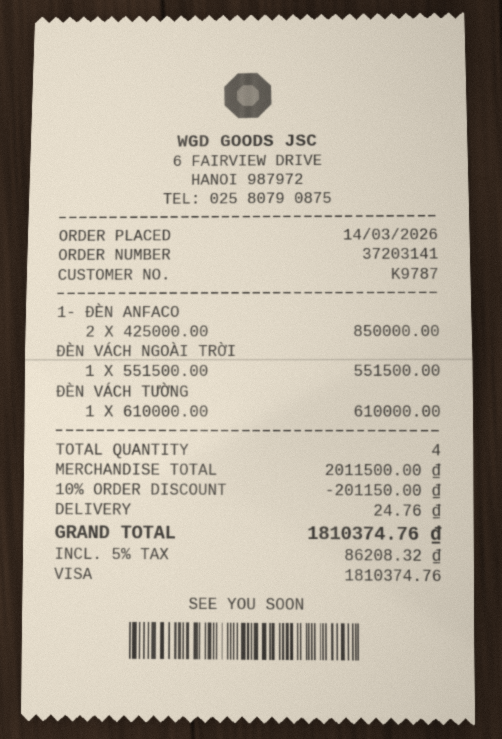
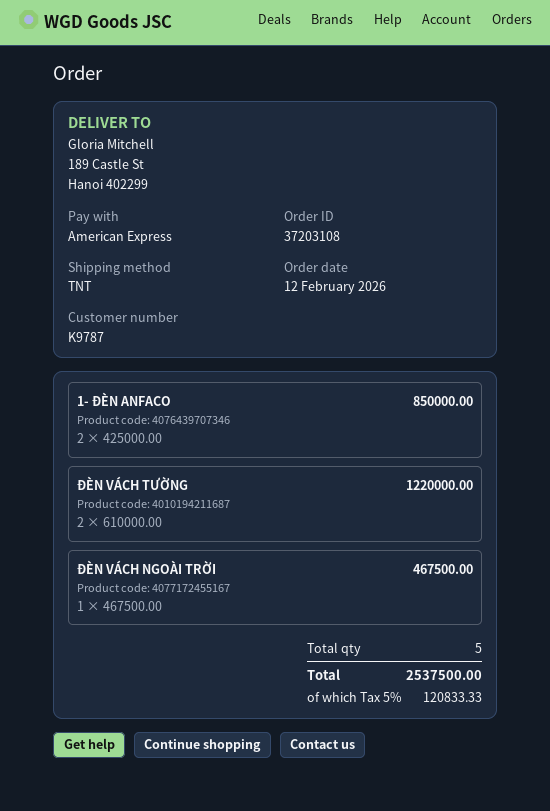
order number: 37203141 -> 37203108
order date: 2026-03-14 -> 2026-02-12
payment method: Visa -> American Express
ĐÈN VÁCH NGOÀI TRỜI: 1 x 551500.00 = 551500.00 -> 1 x 467500.00 = 467500.00
ĐÈN VÁCH TƯỜNG: 1 x 610000.00 = 610000.00 -> 2 x 610000.00 = 1220000.00
total quantity: 4 -> 5
discount: 10% = 201150.00 -> none
shipping: 24.76 -> none
tax: 5% = 86208.32 -> 5% = 120833.33
total: 1810374.76 -> 2537500.00

